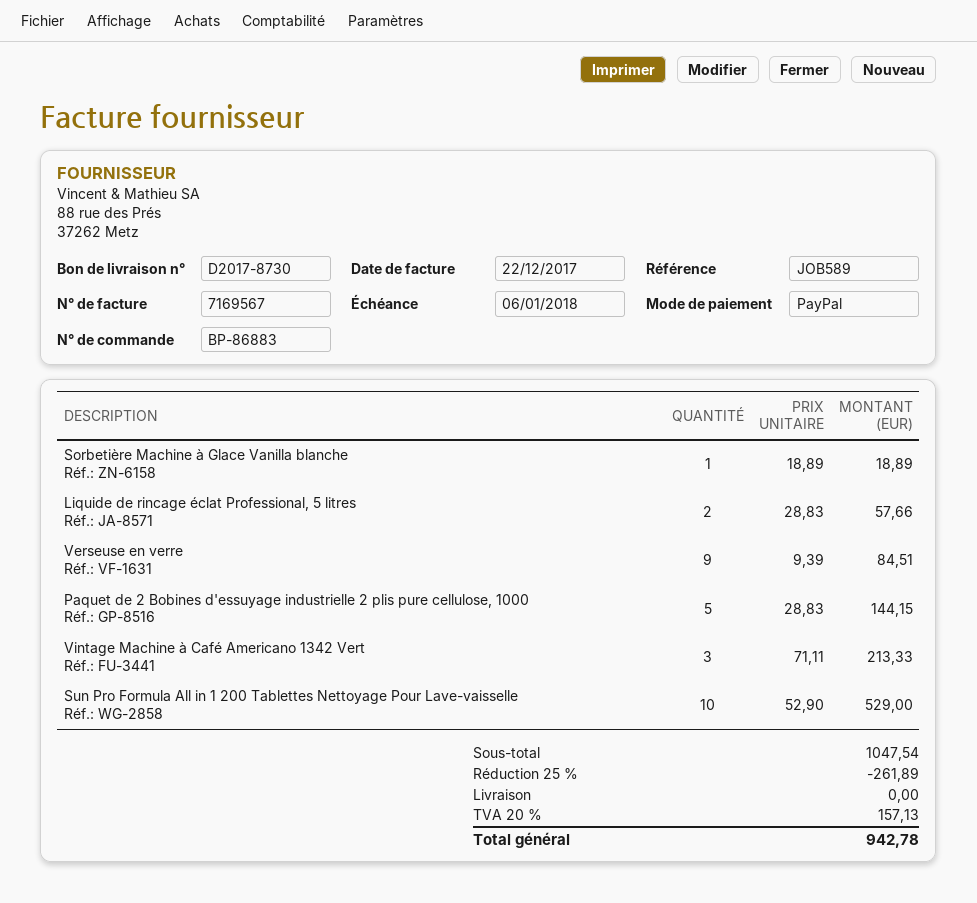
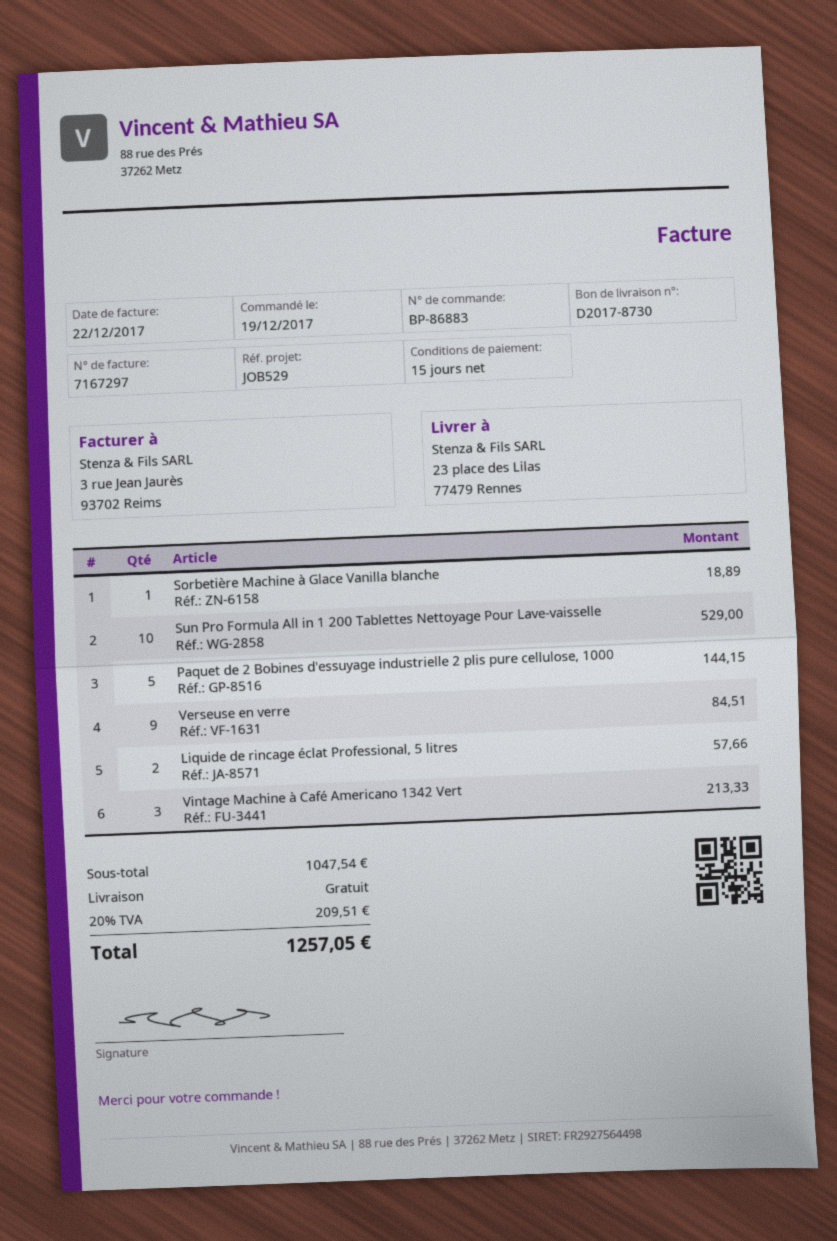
invoice number: 7169567 -> 7167297
reference: JOB589 -> JOB529
discount: 25% = 261.89 -> none
tax: 20% = 157.13 -> 20% = 209.51
total: 942.78 -> 1257.05

